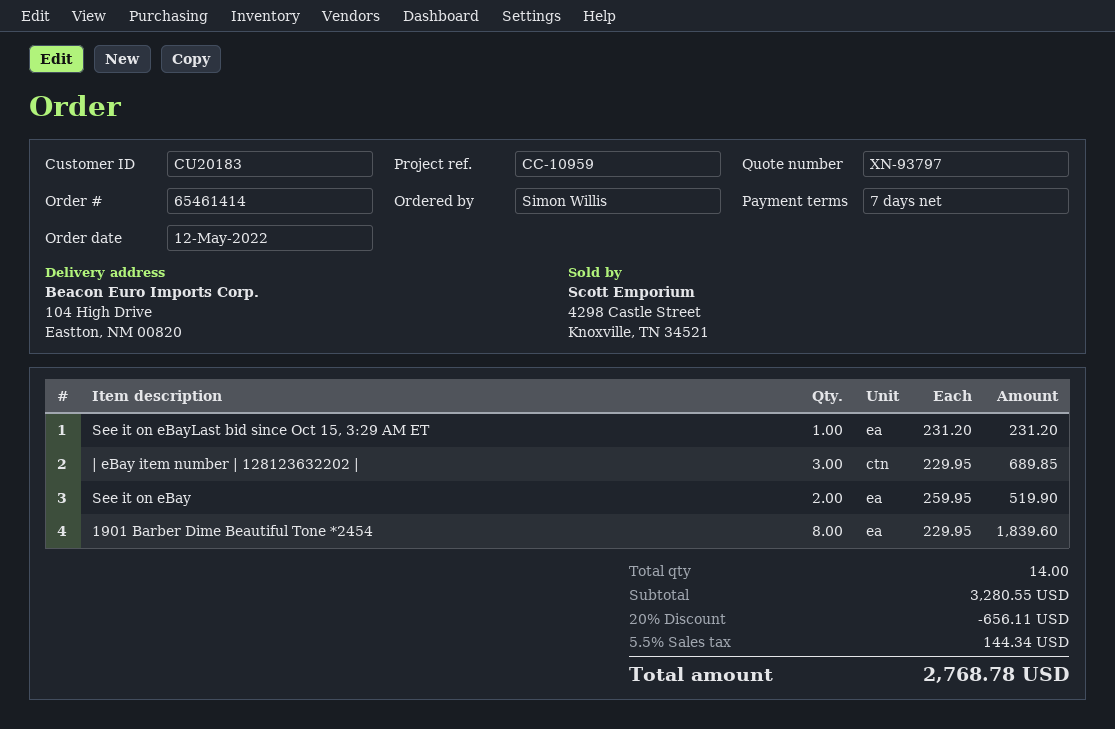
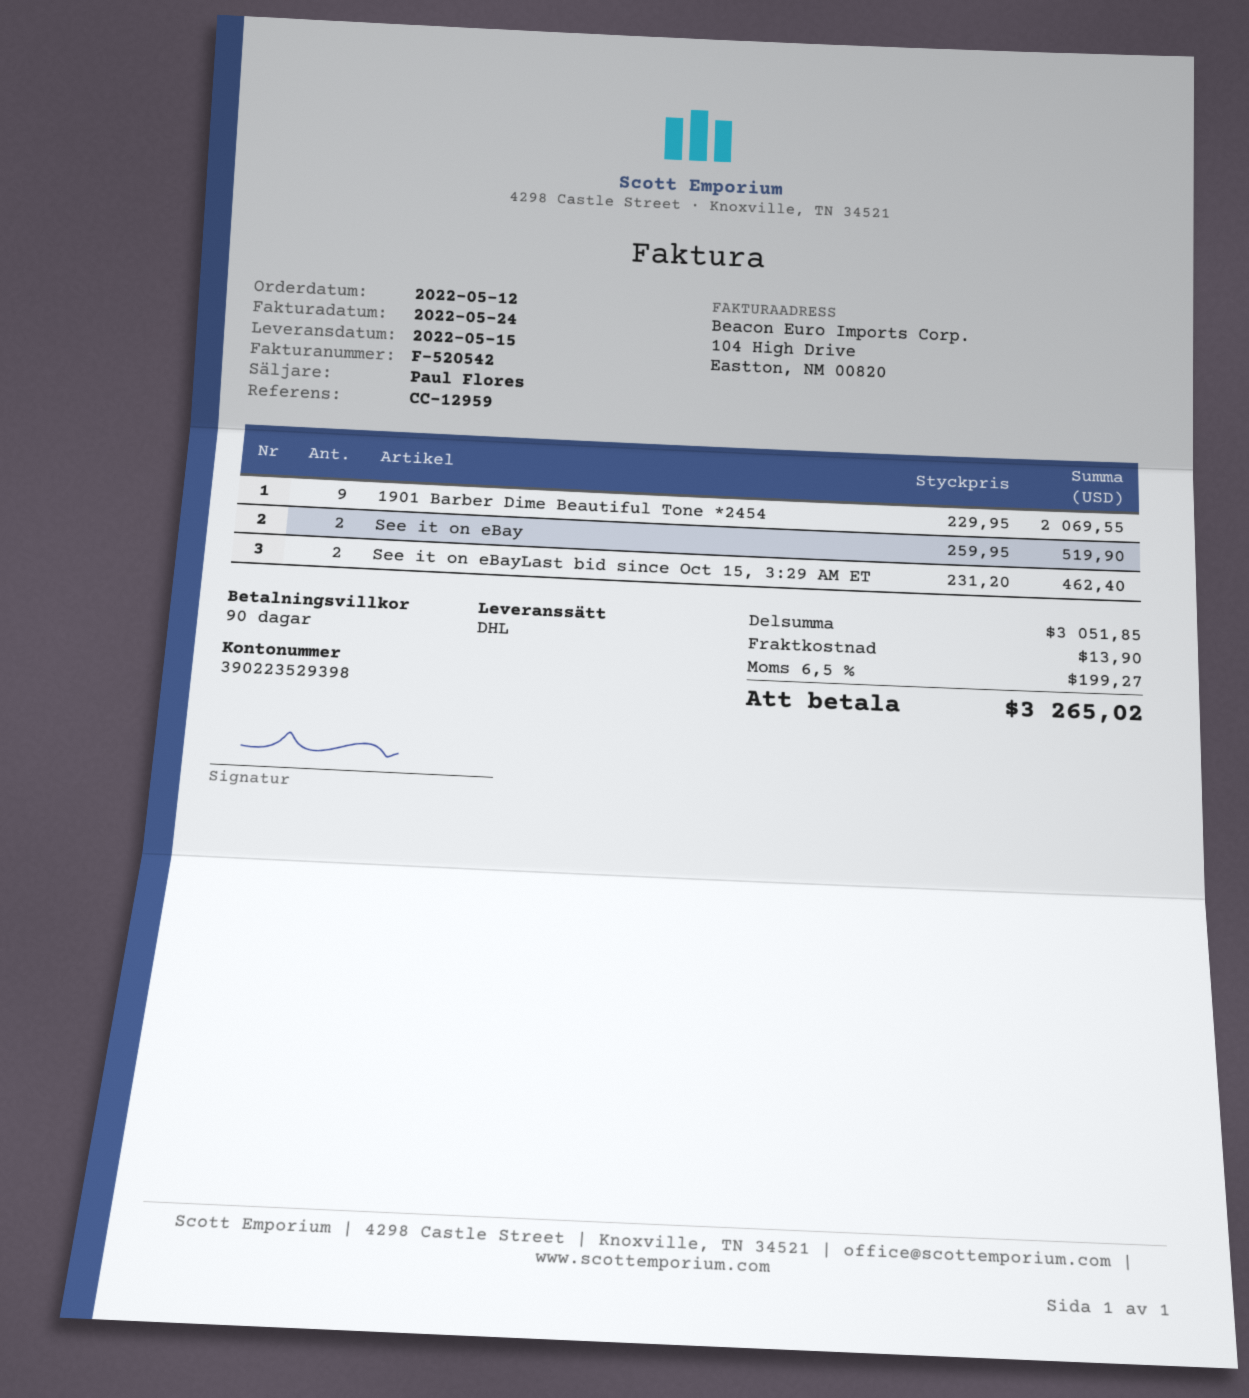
payment terms: 7 days -> 90 days
reference: CC-10959 -> CC-12959
See it on eBayLast bid since Oct 15, 3:29 AM ET: 1 x 231.20 = 231.20 -> 2 x 231.20 = 462.40
| eBay item number | 128123632202 |: 3 x 229.95 = 689.85 -> none
1901 Barber Dime Beautiful Tone *2454: 8 x 229.95 = 1839.60 -> 9 x 229.95 = 2069.55
subtotal: 3280.55 -> 3051.85
discount: 20% = 656.11 -> none
shipping: none -> 13.90
tax: 5.5% = 144.34 -> 6.5% = 199.27
total: 2768.78 -> 3265.02

